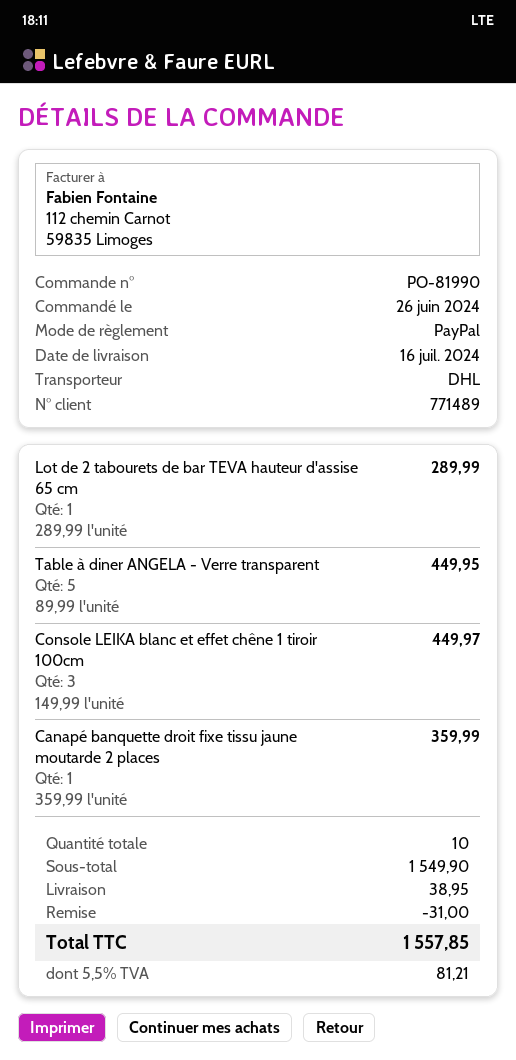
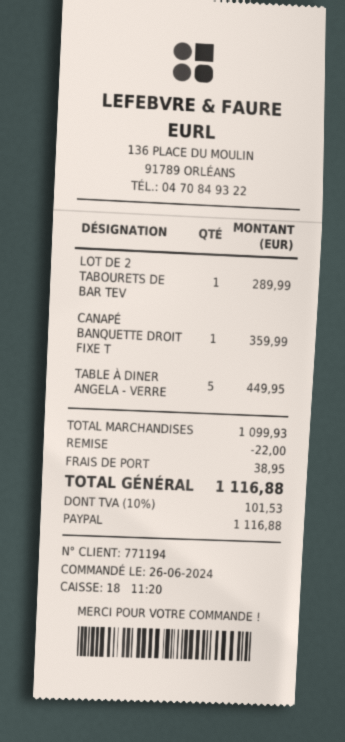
customer number: 771489 -> 771194
Console LEIKA blanc et effet chêne 1 tiroir 100cm: 3 for 449.97 -> none
subtotal: 1549.90 -> 1099.93
discount: 31.00 -> 22.00
tax: 5.5% = 81.21 -> 10% = 101.53
total: 1557.85 -> 1116.88

